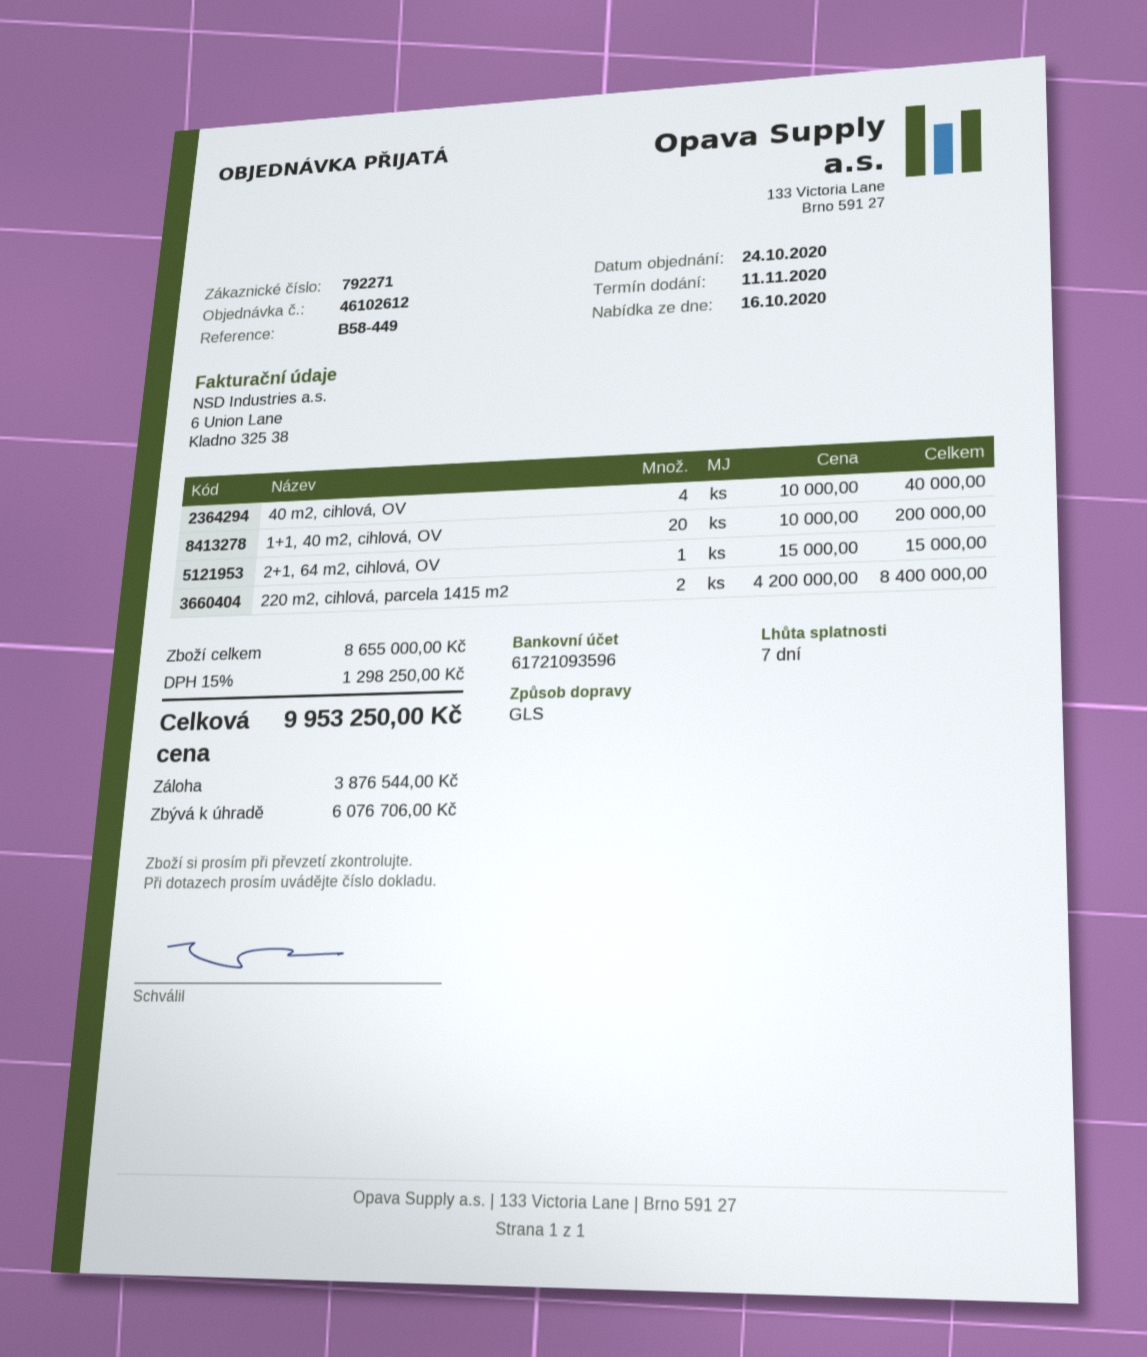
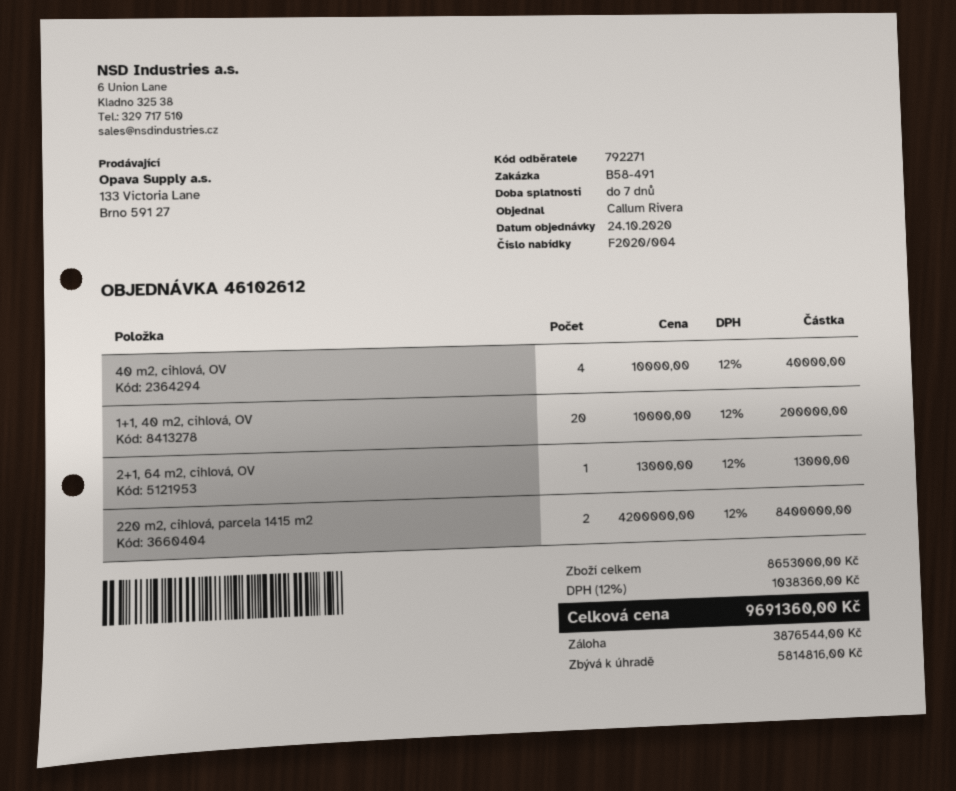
reference: B58-449 -> B58-491
2+1, 64 m2, cihlová, OV: 1 x 15000.00 = 15000.00 -> 1 x 13000.00 = 13000.00
subtotal: 8655000.00 -> 8653000.00
tax: 15% = 1298250.00 -> 12% = 1038360.00
total: 9953250.00 -> 9691360.00
balance: 6076706.00 -> 5814816.00

